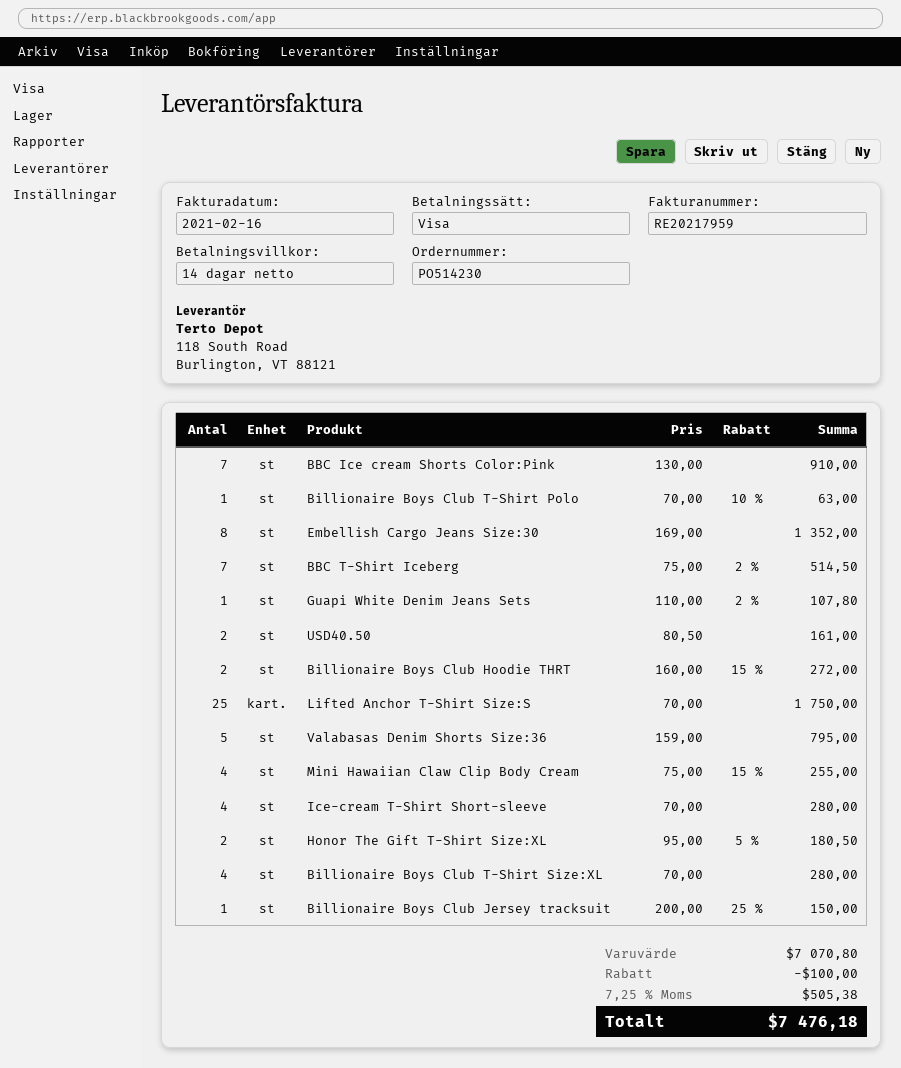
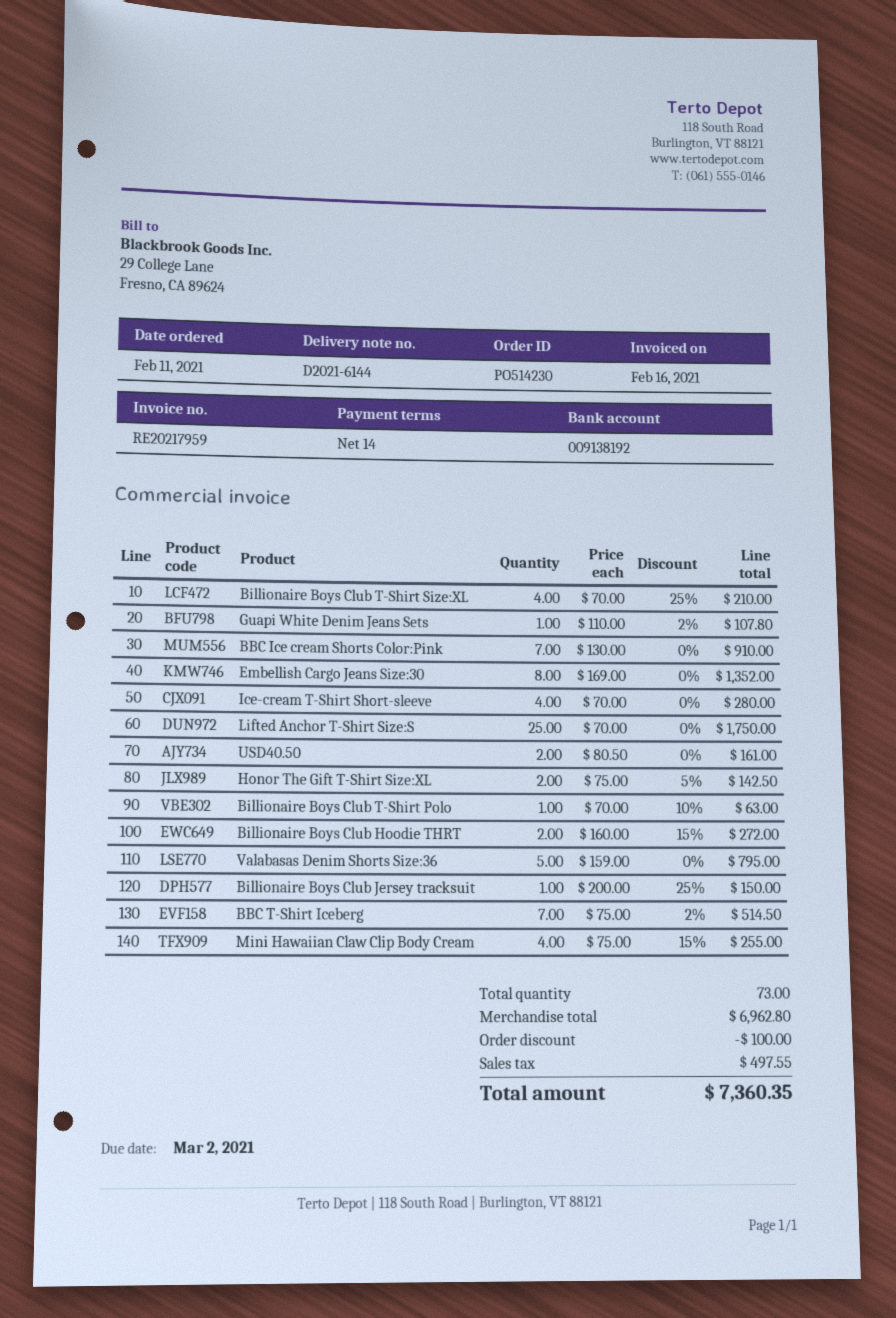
Honor The Gift T-Shirt Size:XL: 2 x 95.00 - 5% = 180.50 -> 2 x 75.00 - 5% = 142.50
Billionaire Boys Club T-Shirt Size:XL: 4 x 70.00 = 280.00 -> 4 x 70.00 - 25% = 210.00
subtotal: 7070.80 -> 6962.80
tax: 505.38 -> 497.55
total: 7476.18 -> 7360.35

